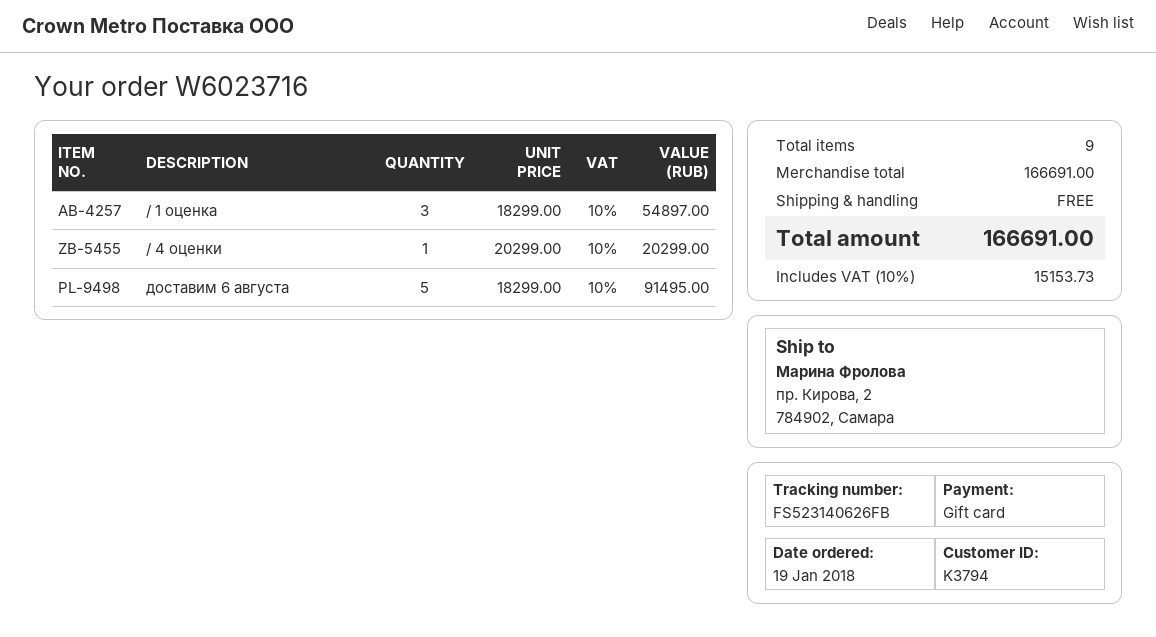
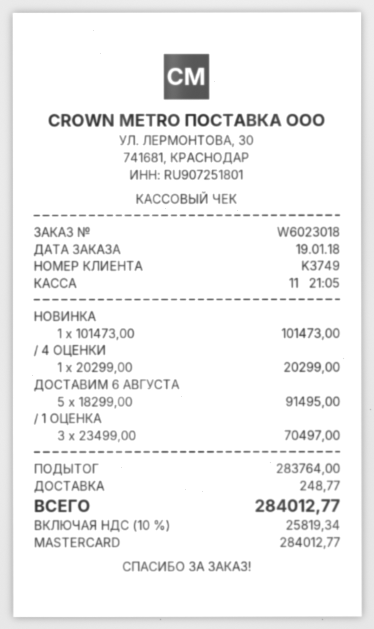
order number: W6023716 -> W6023018
customer number: K3794 -> K3749
payment method: gift card -> Mastercard
/ 1 оценка: 3 x 18299.00 = 54897.00 -> 3 x 23499.00 = 70497.00
НОВИНКА: none -> 1 x 101473.00 = 101473.00
subtotal: 166691.00 -> 283764.00
shipping: 0.00 -> 248.77
tax: 10% = 15153.73 -> 10% = 25819.34
total: 166691.00 -> 284012.77

